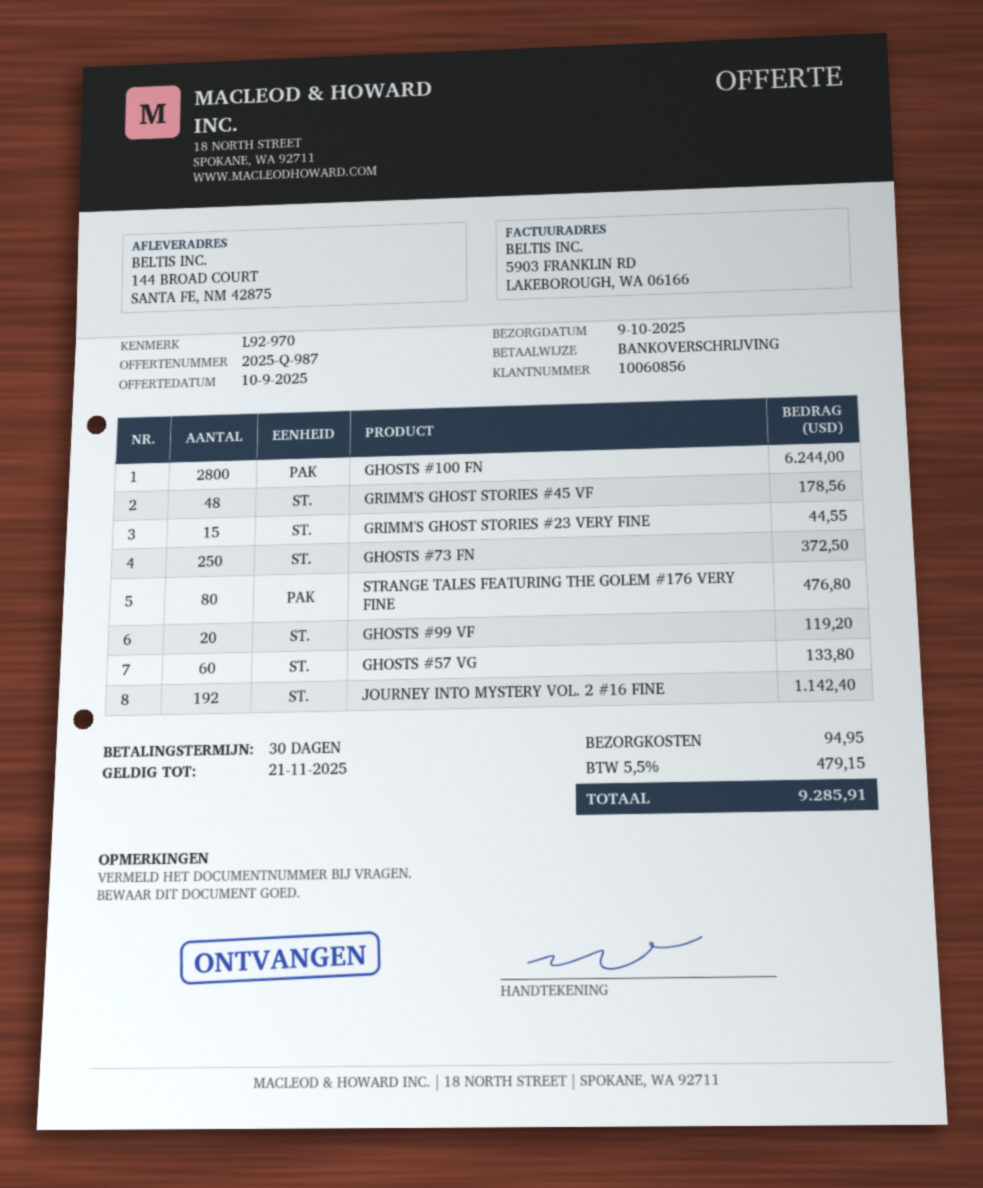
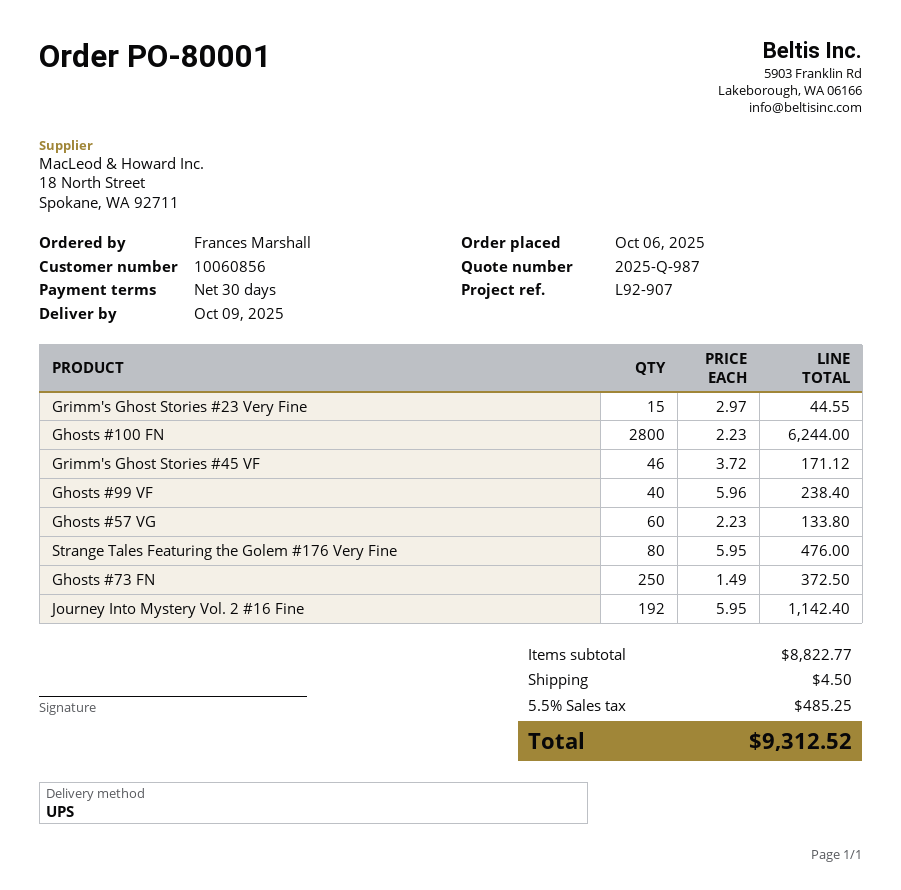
reference: L92-970 -> L92-907
GRIMM'S GHOST STORIES #45 VF: 48 for 178.56 -> 46 for 171.12
STRANGE TALES FEATURING THE GOLEM #176 VERY FINE: 80 for 476.80 -> 80 for 476.00
GHOSTS #99 VF: 20 for 119.20 -> 40 for 238.40
shipping: 94.95 -> 4.50
tax: 5.5% = 479.15 -> 5.5% = 485.25
total: 9285.91 -> 9312.52

